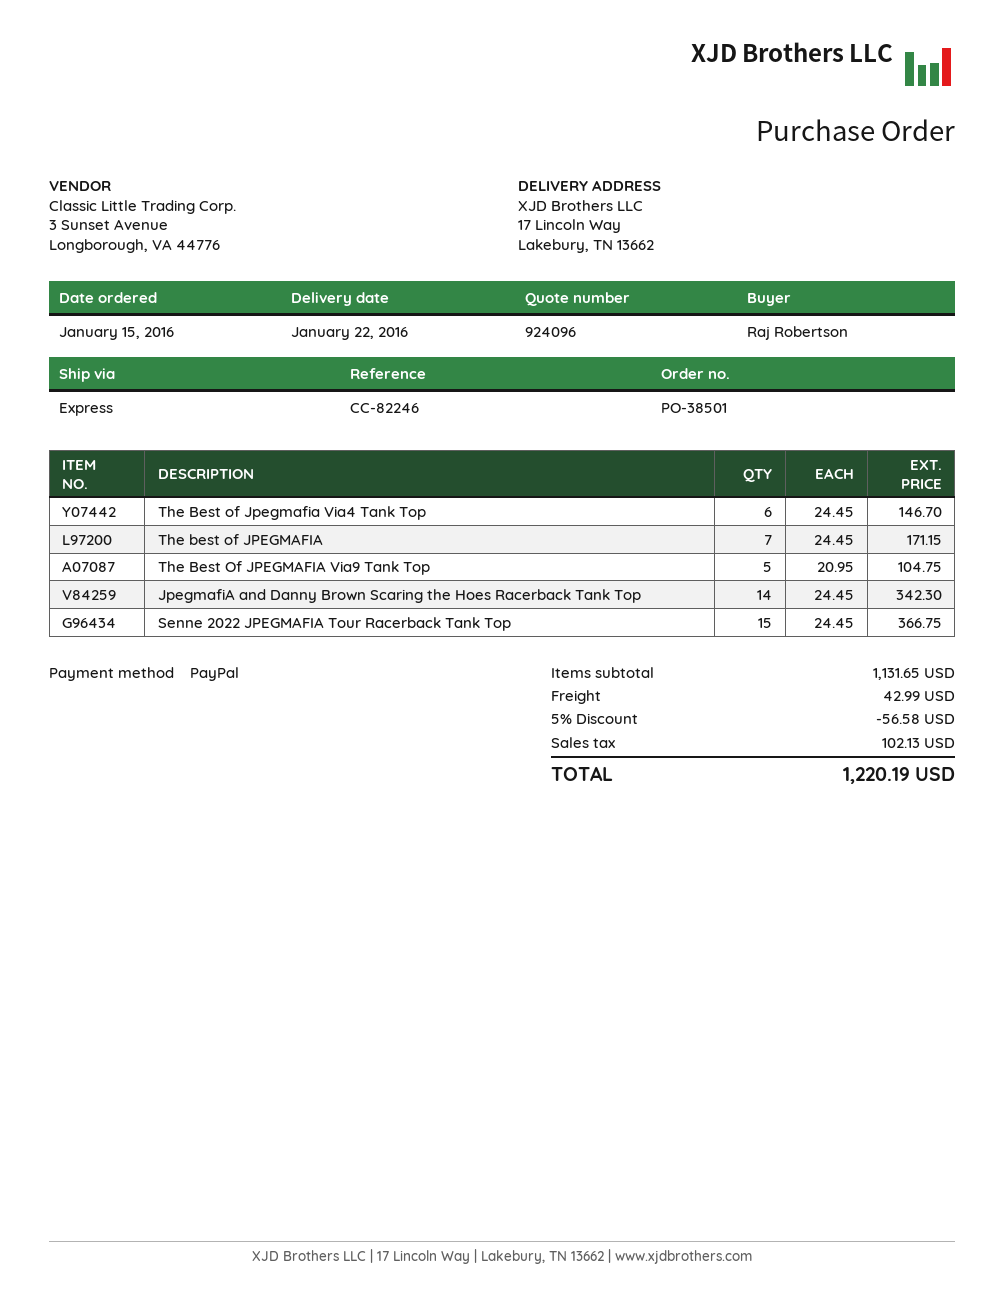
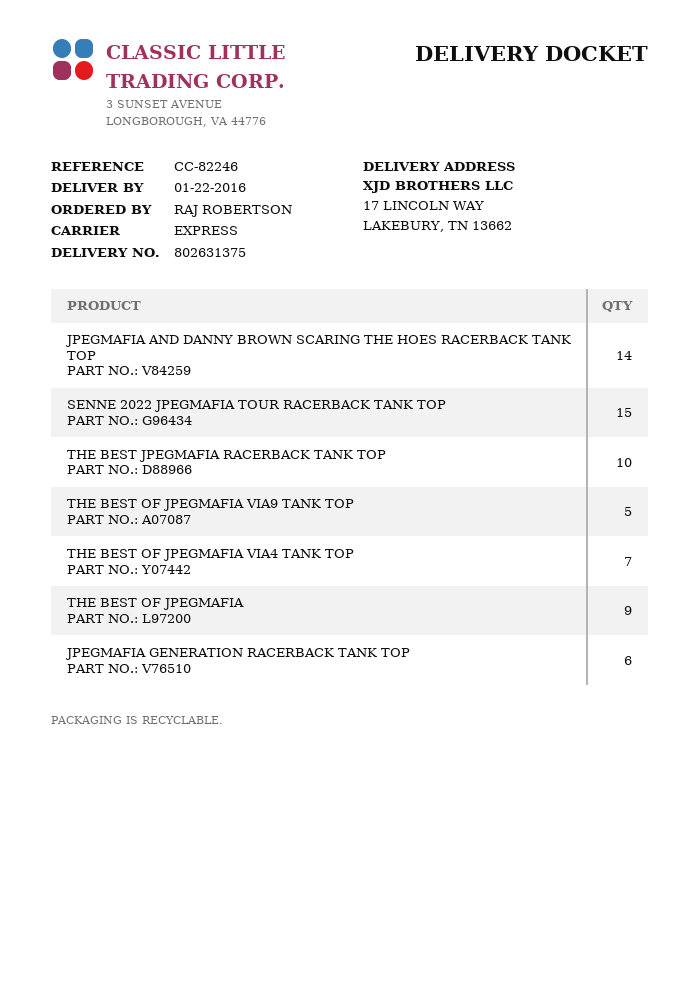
The Best of Jpegmafia Via4 Tank Top: 6 -> 7
The best of JPEGMAFIA: 7 -> 9
THE BEST JPEGMAFIA RACERBACK TANK TOP: none -> 10
JPEGMAFIA GENERATION RACERBACK TANK TOP: none -> 6

